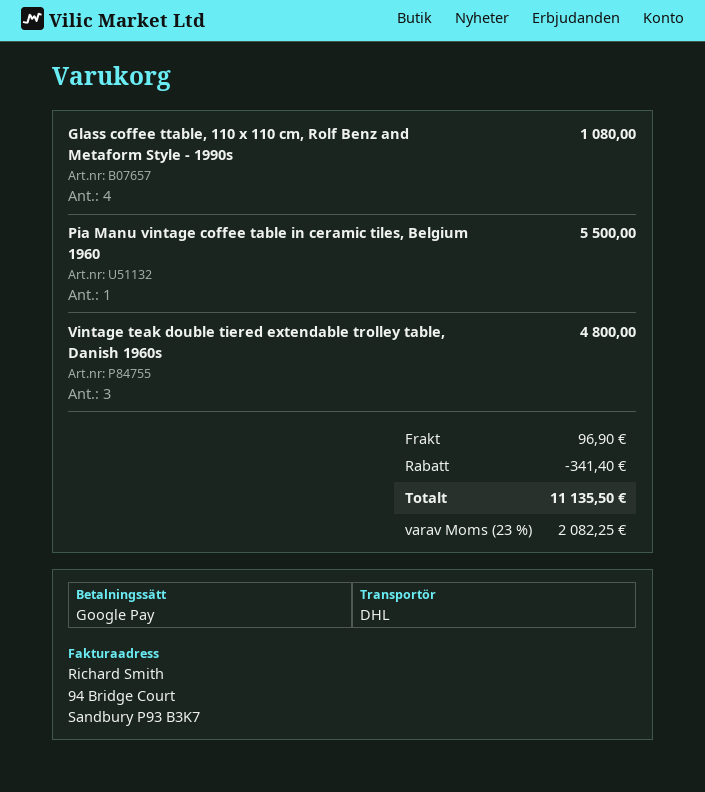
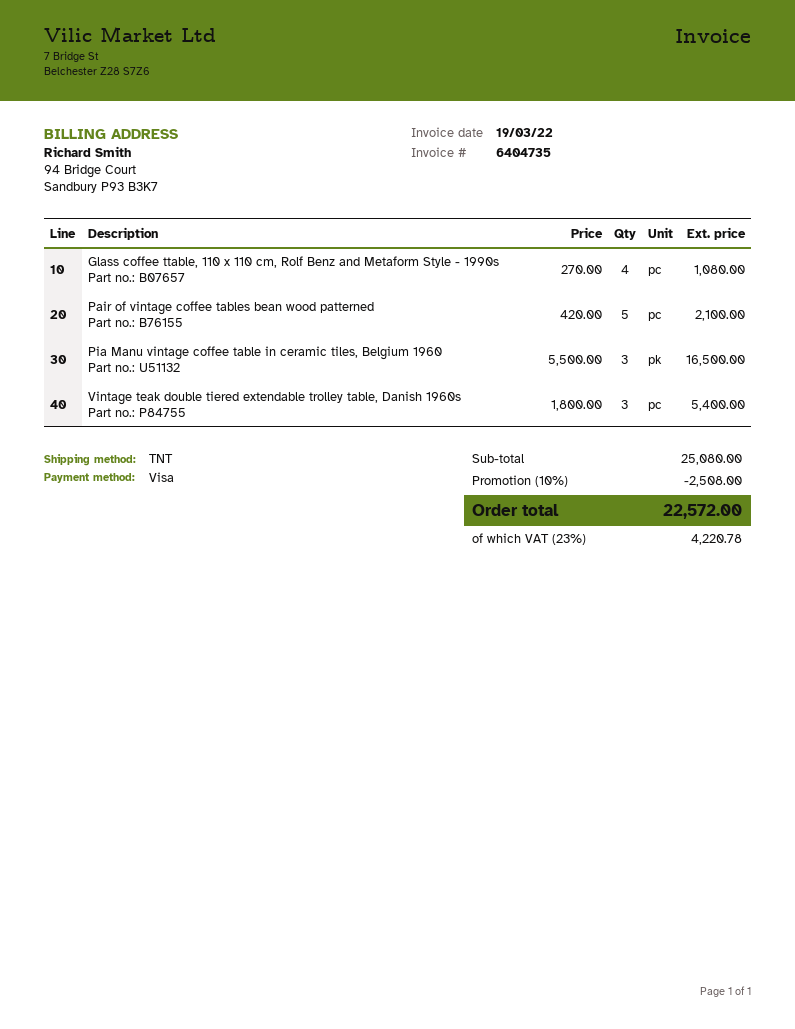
payment method: Google Pay -> Visa
shipping method: DHL -> TNT
Pia Manu vintage coffee table in ceramic tiles, Belgium 1960: 1 for 5500.00 -> 3 for 16500.00
Vintage teak double tiered extendable trolley table, Danish 1960s: 3 for 4800.00 -> 3 for 5400.00
Pair of vintage coffee tables bean wood patterned: none -> 5 for 2100.00
discount: 341.40 -> 2508.00
shipping: 96.90 -> none
tax: 23% = 2082.25 -> 23% = 4220.78
total: 11135.50 -> 22572.00

